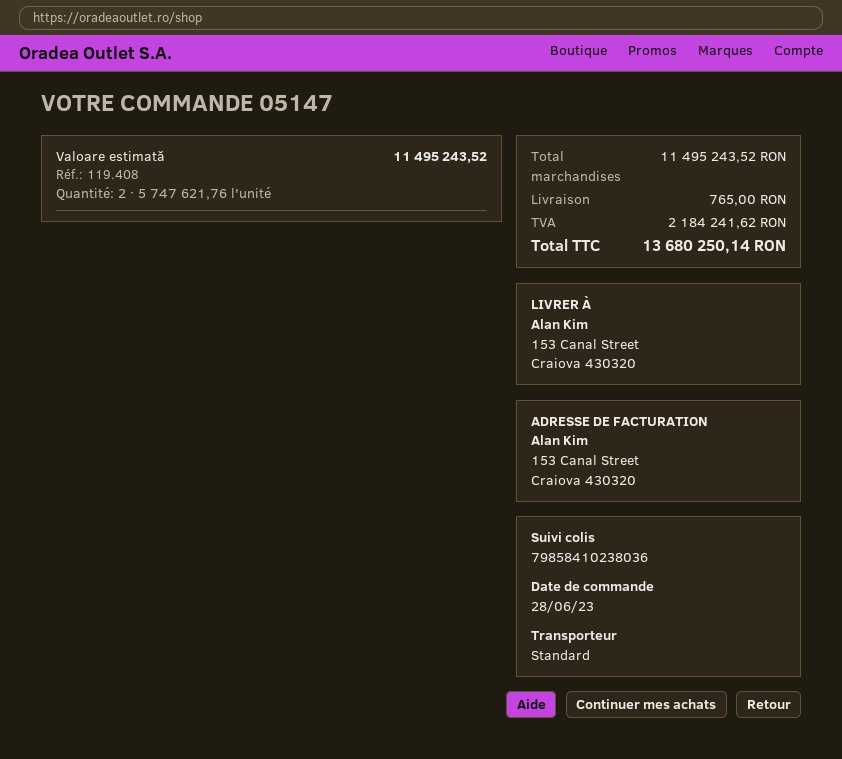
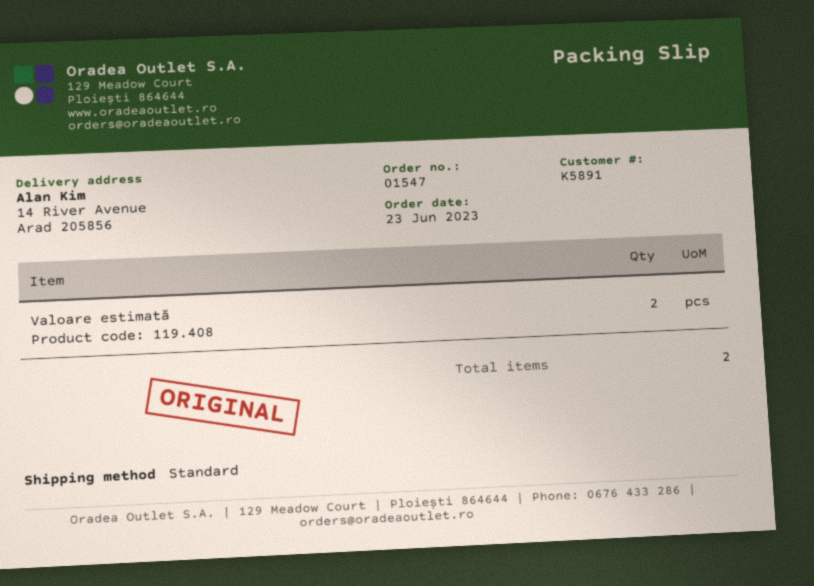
order number: 05147 -> 01547
order date: 2023-06-28 -> 2023-06-23
ship to: 153 Canal Street, Craiova 430320 -> 14 River Avenue, Arad 205856

